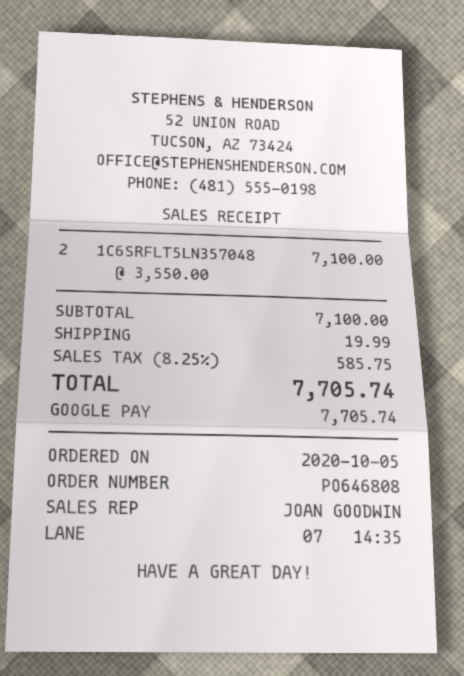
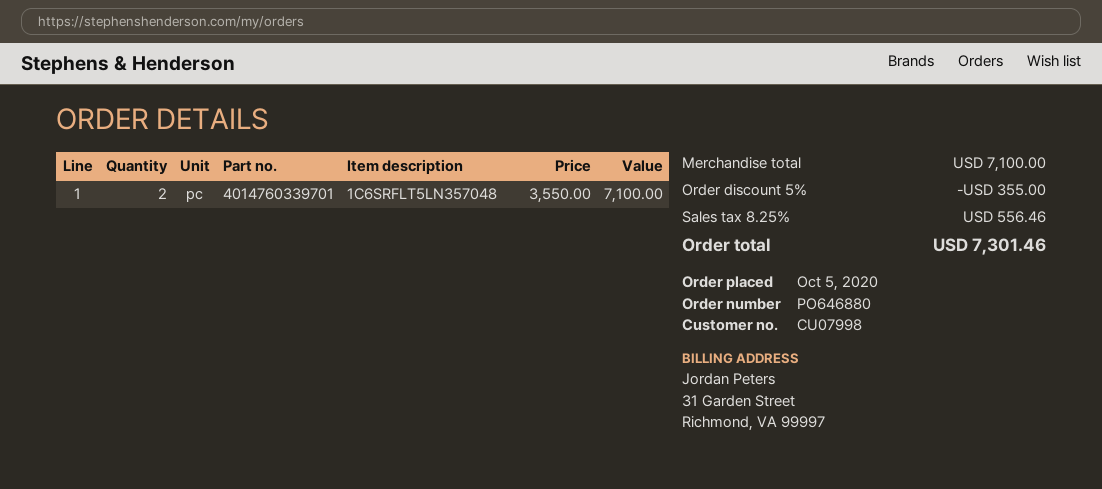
order number: PO646808 -> PO646880
discount: none -> 5% = 355.00
shipping: 19.99 -> none
tax: 8.25% = 585.75 -> 8.25% = 556.46
total: 7705.74 -> 7301.46

